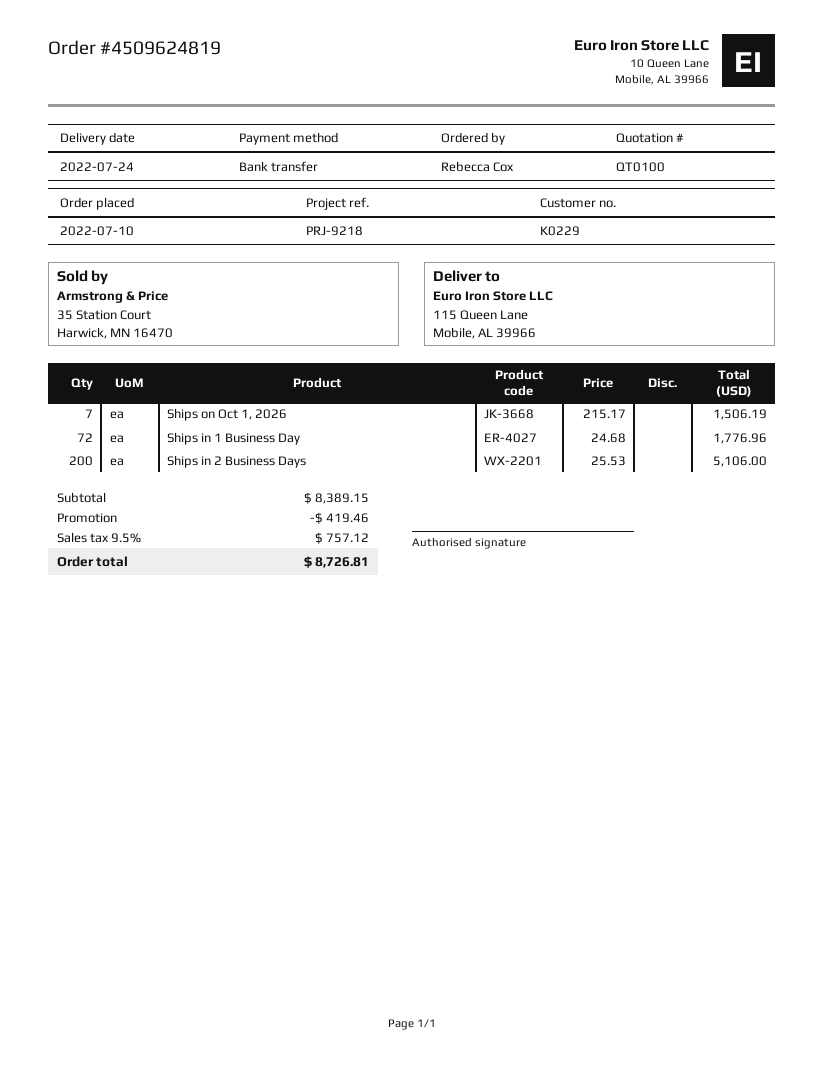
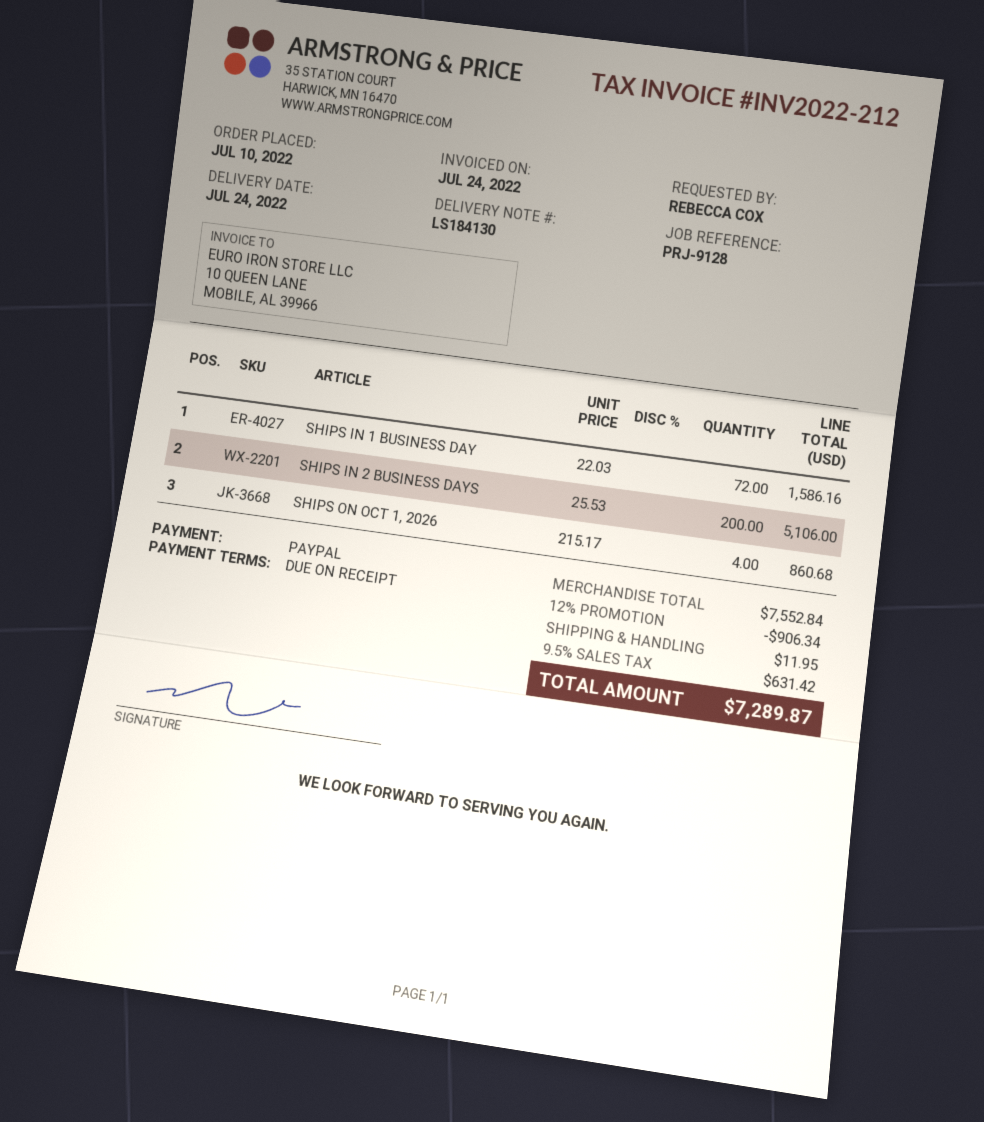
reference: PRJ-9218 -> PRJ-9128
payment method: bank transfer -> PayPal
Ships on Oct 1, 2026: 7 x 215.17 = 1506.19 -> 4 x 215.17 = 860.68
Ships in 1 Business Day: 72 x 24.68 = 1776.96 -> 72 x 22.03 = 1586.16
subtotal: 8389.15 -> 7552.84
discount: 419.46 -> 906.34
shipping: none -> 11.95
tax: 9.5% = 757.12 -> 9.5% = 631.42
total: 8726.81 -> 7289.87

